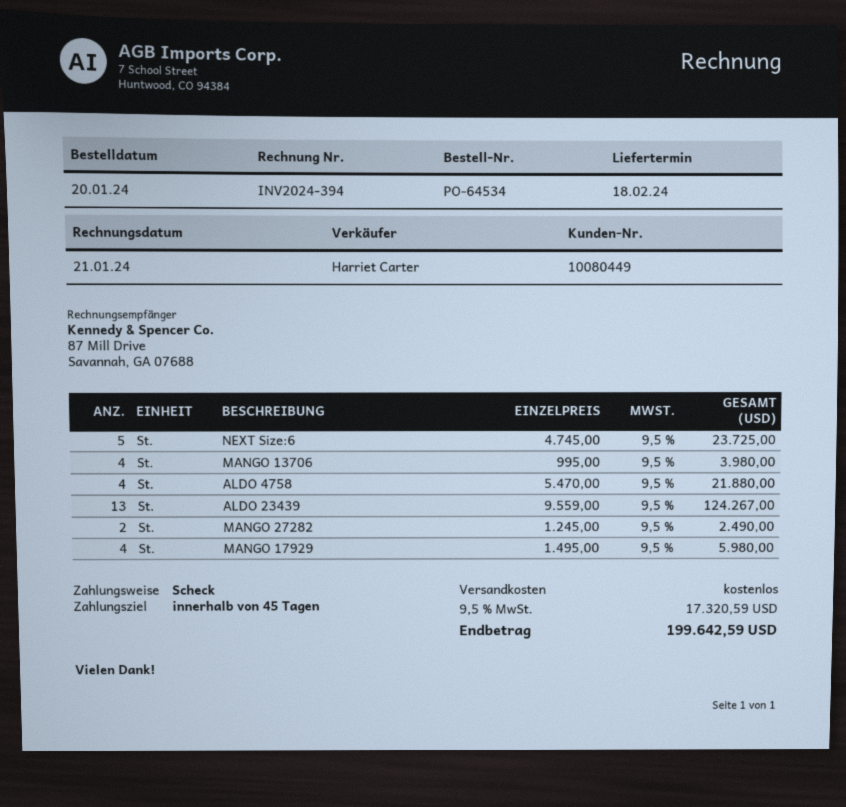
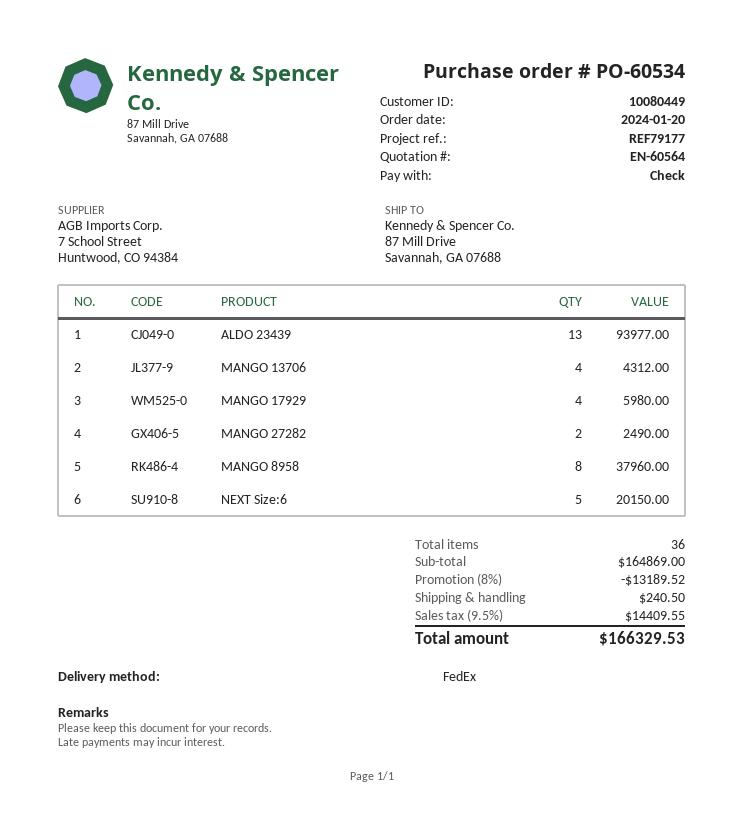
order number: PO-64534 -> PO-60534
NEXT Size:6: 5 for 23725.00 -> 5 for 20150.00
MANGO 13706: 4 for 3980.00 -> 4 for 4312.00
ALDO 4758: 4 for 21880.00 -> none
ALDO 23439: 13 for 124267.00 -> 13 for 93977.00
MANGO 8958: none -> 8 for 37960.00
discount: none -> 8% = 13189.52
shipping: 0.00 -> 240.50
tax: 9.5% = 17320.59 -> 9.5% = 14409.55
total: 199642.59 -> 166329.53

